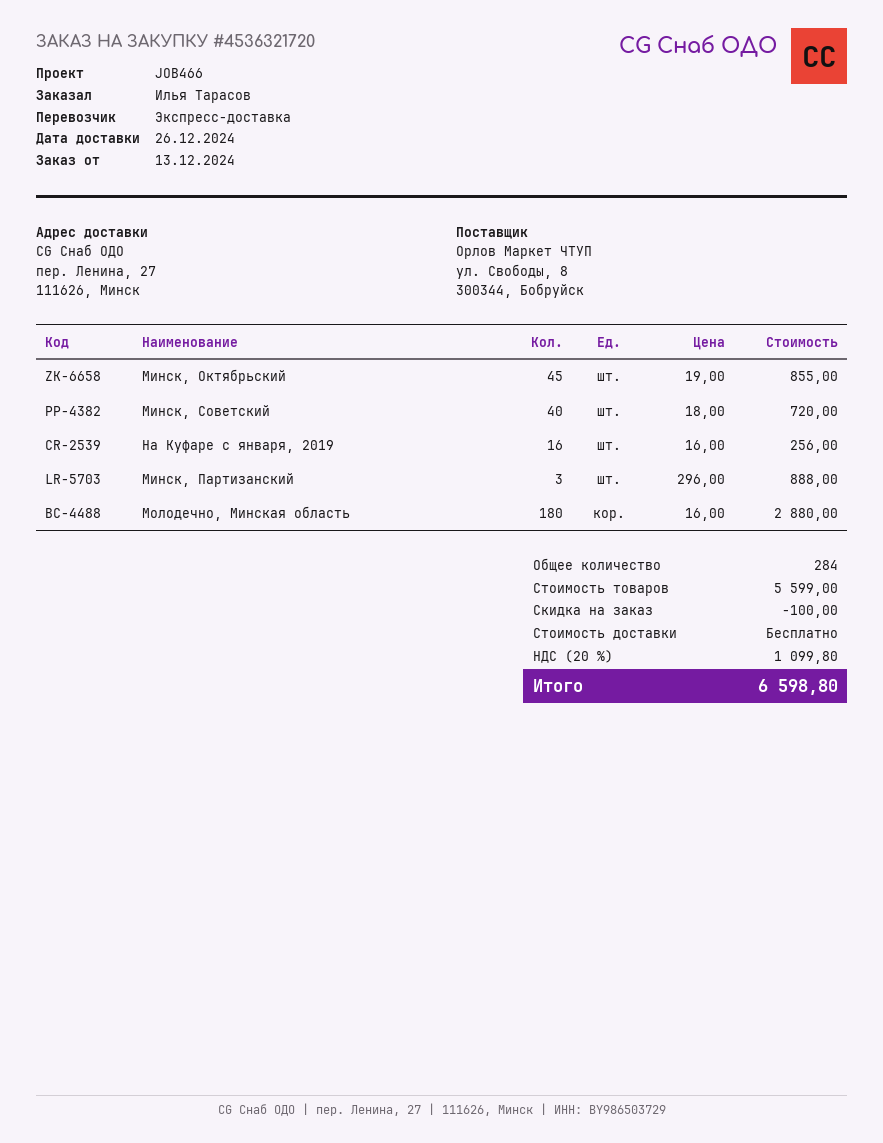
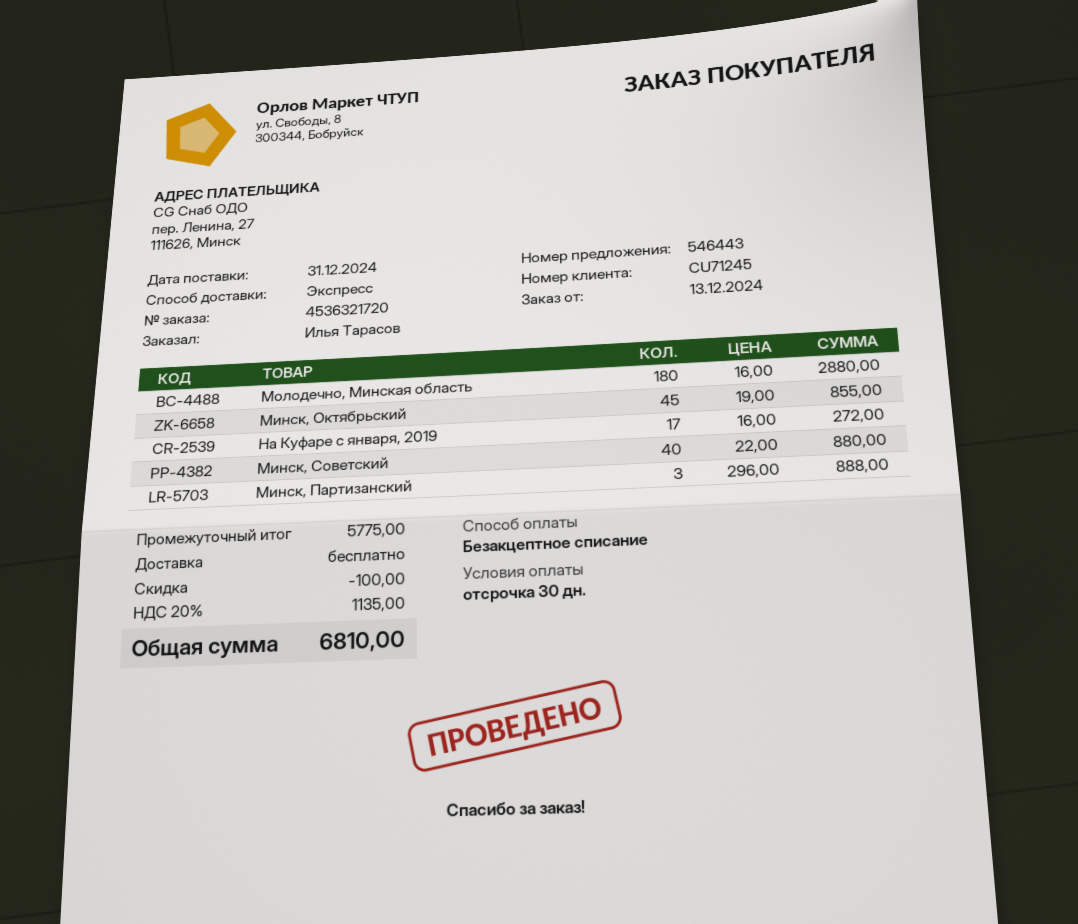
delivery date: 2024-12-26 -> 2024-12-31
Минск, Советский: 40 x 18.00 = 720.00 -> 40 x 22.00 = 880.00
На Куфаре с января, 2019: 16 x 16.00 = 256.00 -> 17 x 16.00 = 272.00
subtotal: 5599.00 -> 5775.00
tax: 20% = 1099.80 -> 20% = 1135.00
total: 6598.80 -> 6810.00

